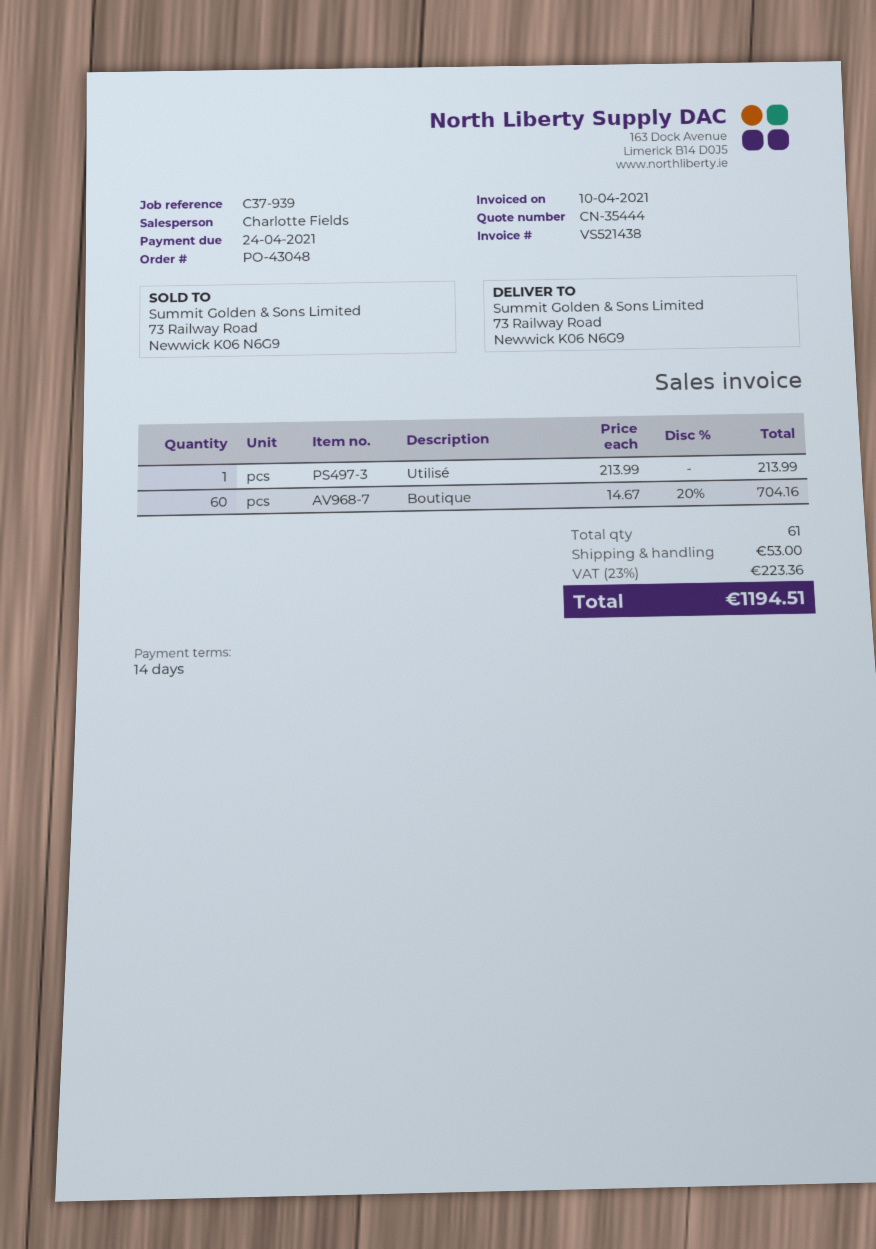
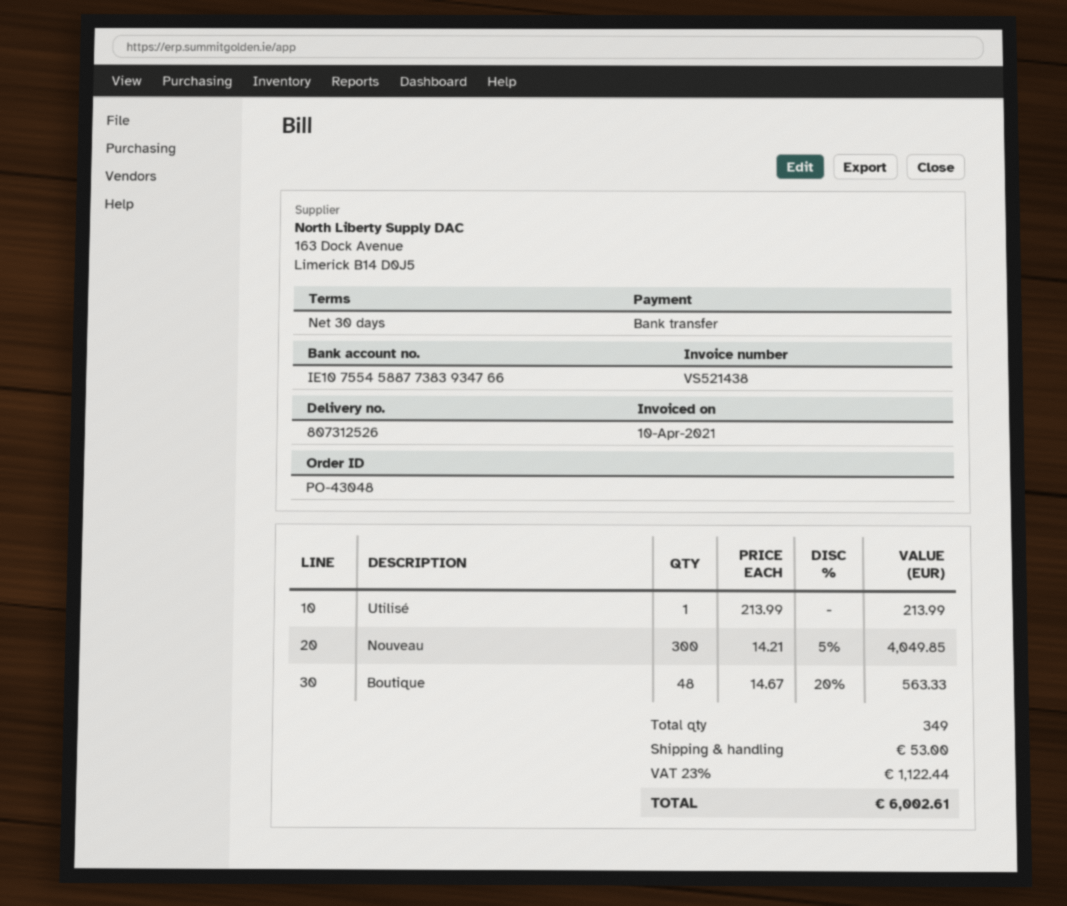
payment terms: 14 days -> 30 days
Boutique: 60 x 14.67 - 20% = 704.16 -> 48 x 14.67 - 20% = 563.33
Nouveau: none -> 300 x 14.21 - 5% = 4049.85
total quantity: 61 -> 349
tax: 23% = 223.36 -> 23% = 1122.44
total: 1194.51 -> 6002.61

